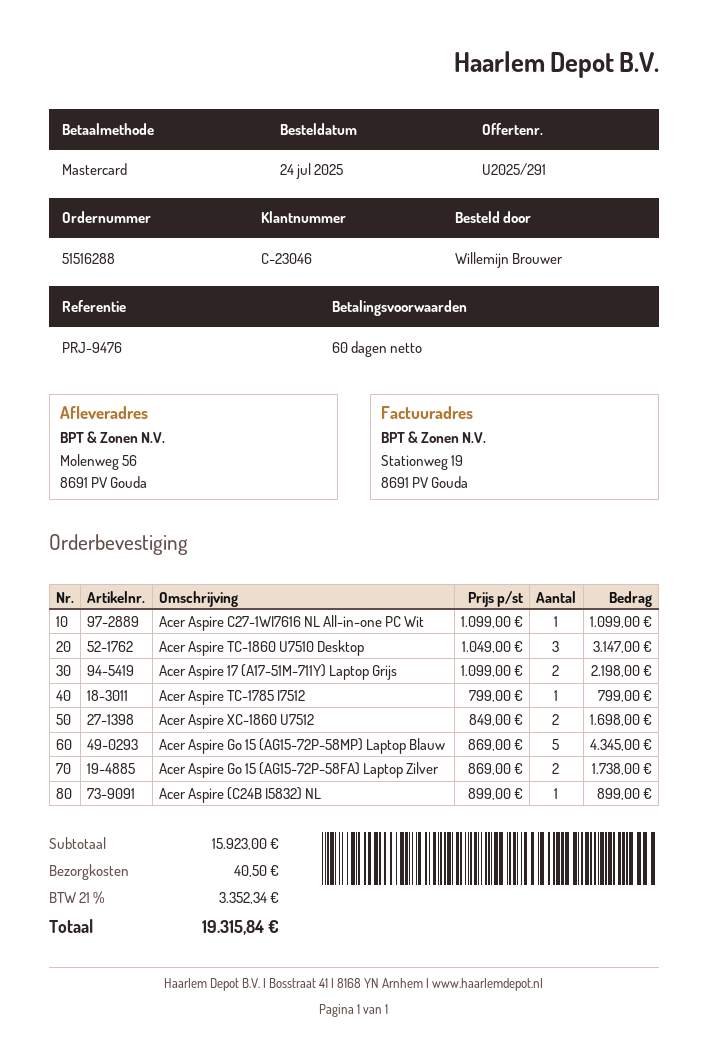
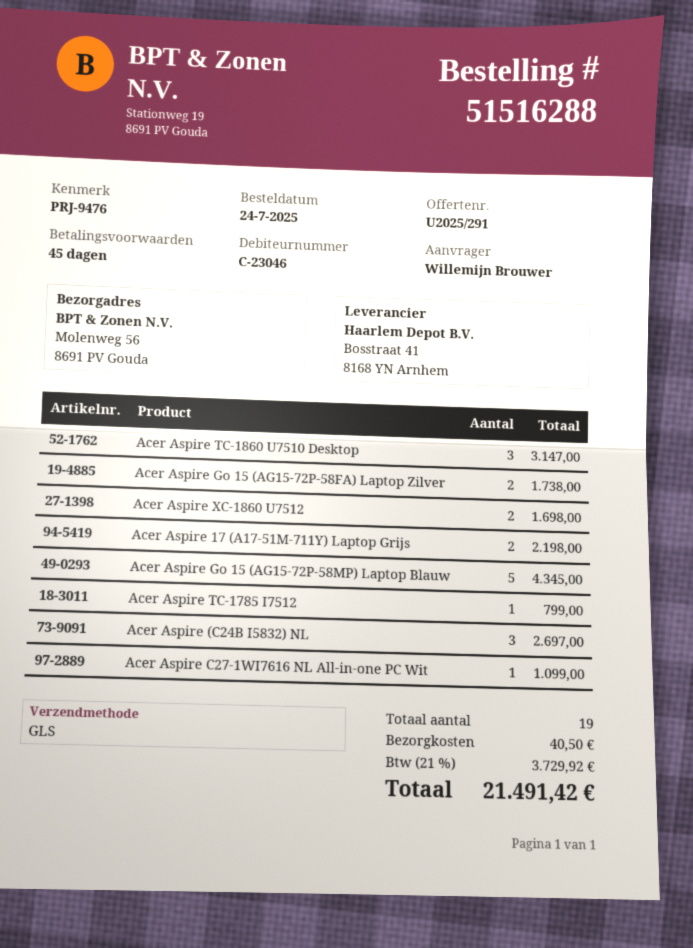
payment terms: 60 days -> 45 days
Acer Aspire (C24B I5832) NL: 1 for 899.00 -> 3 for 2697.00
tax: 21% = 3352.34 -> 21% = 3729.92
total: 19315.84 -> 21491.42

